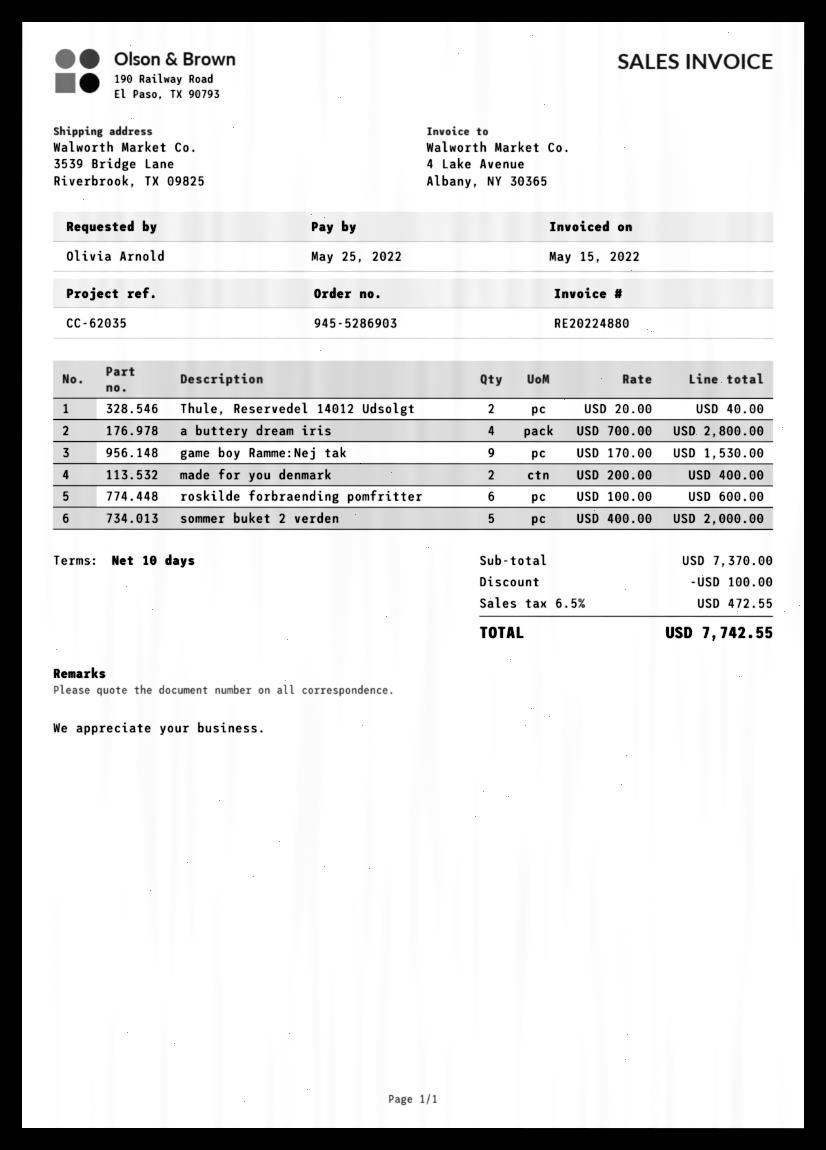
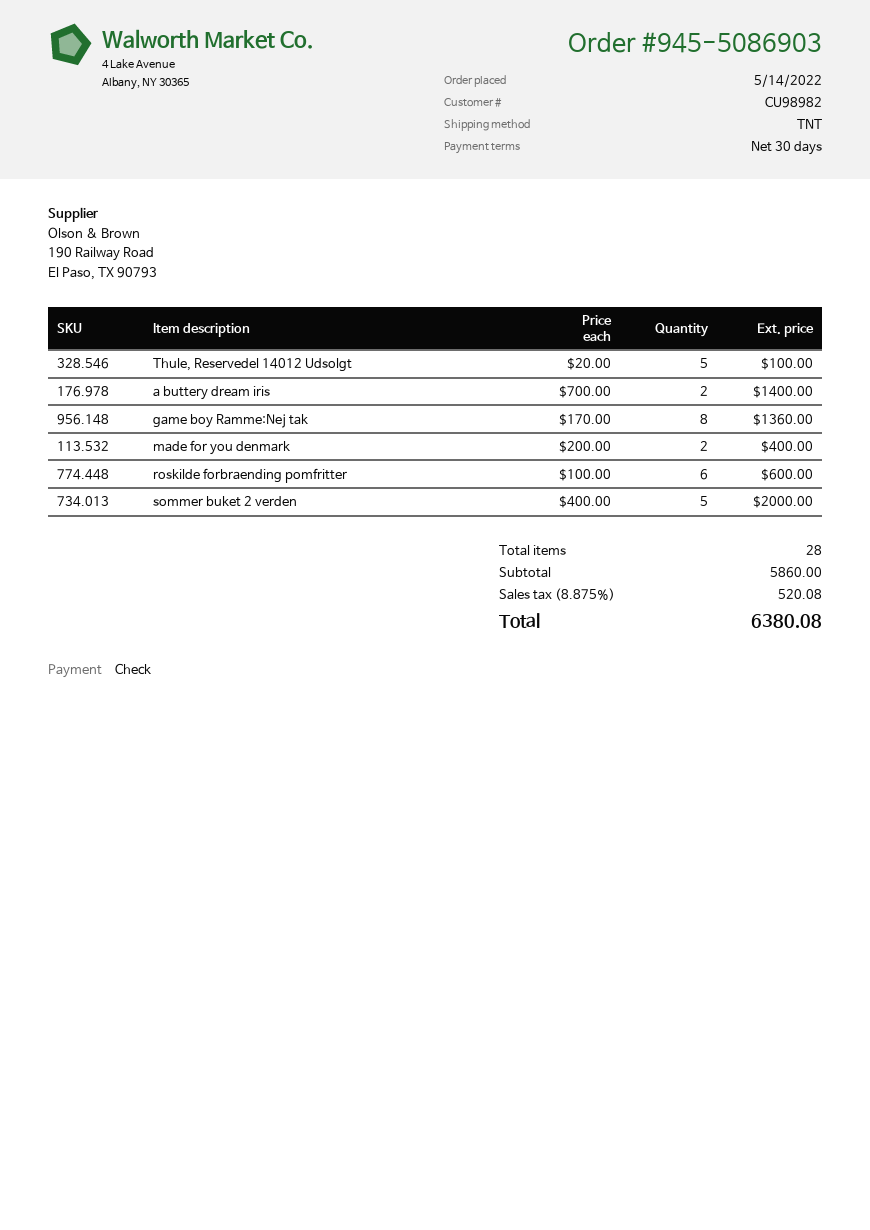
order number: 945-5286903 -> 945-5086903
payment terms: 10 days -> 30 days
Thule, Reservedel 14012 Udsolgt: 2 x 20.00 = 40.00 -> 5 x 20.00 = 100.00
a buttery dream iris: 4 x 700.00 = 2800.00 -> 2 x 700.00 = 1400.00
game boy Ramme:Nej tak: 9 x 170.00 = 1530.00 -> 8 x 170.00 = 1360.00
subtotal: 7370.00 -> 5860.00
discount: 100.00 -> none
tax: 6.5% = 472.55 -> 8.875% = 520.08
total: 7742.55 -> 6380.08

